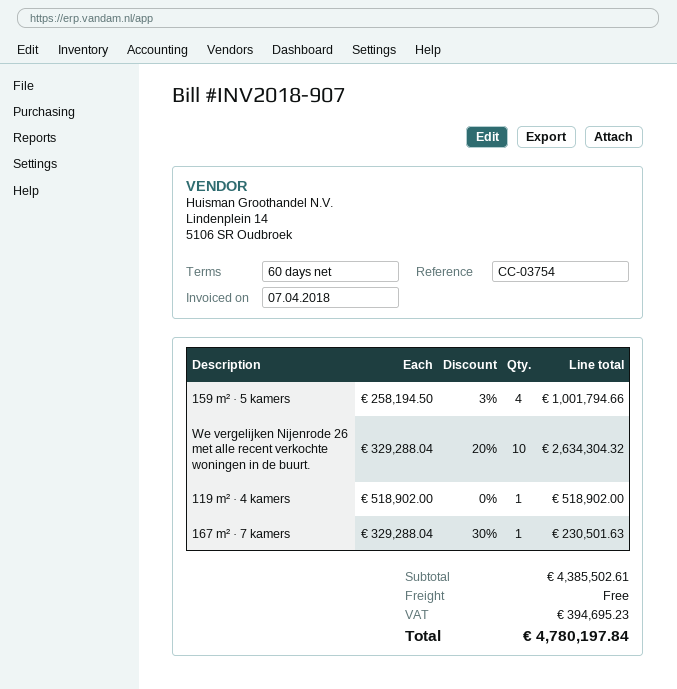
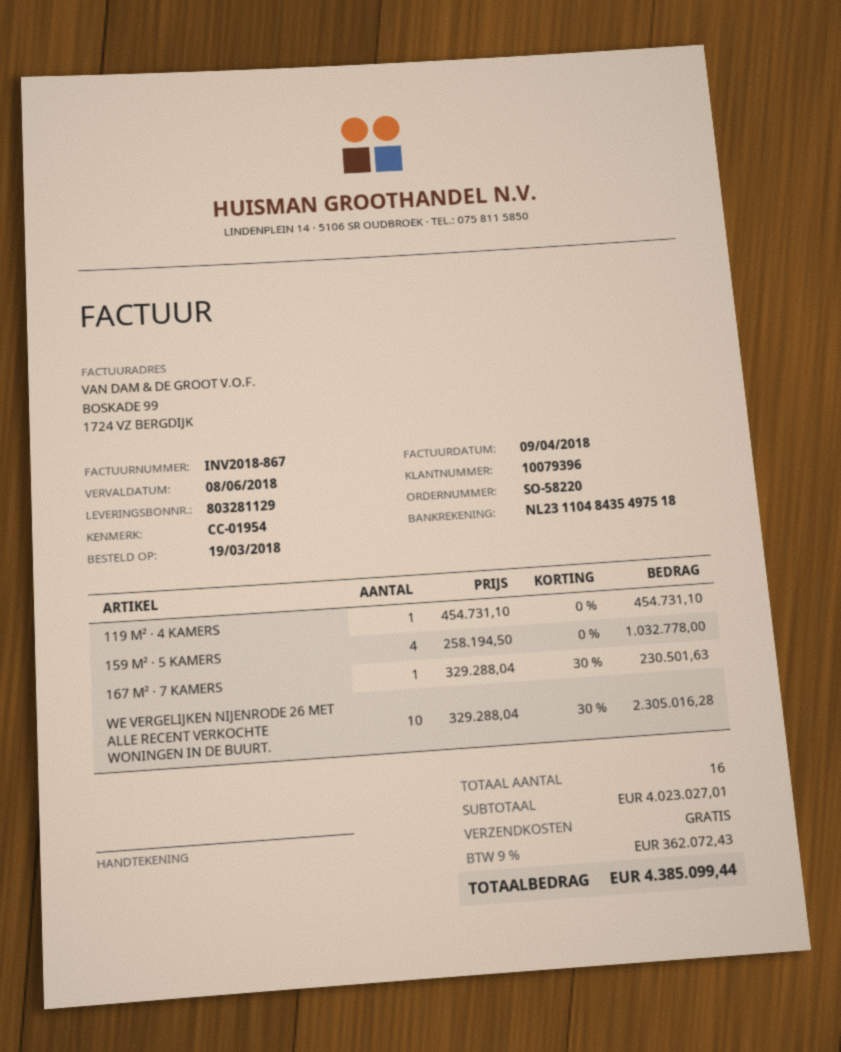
invoice number: INV2018-907 -> INV2018-867
invoice date: 2018-04-07 -> 2018-04-09
reference: CC-03754 -> CC-01954
159 m² · 5 kamers: 4 x 258194.50 - 3% = 1001794.66 -> 4 x 258194.50 = 1032778.00
We vergelijken Nijenrode 26 met alle recent verkochte woningen in de buurt.: 10 x 329288.04 - 20% = 2634304.32 -> 10 x 329288.04 - 30% = 2305016.28
119 m² · 4 kamers: 1 x 518902.00 = 518902.00 -> 1 x 454731.10 = 454731.10
subtotal: 4385502.61 -> 4023027.01
tax: 394695.23 -> 362072.43
total: 4780197.84 -> 4385099.44

